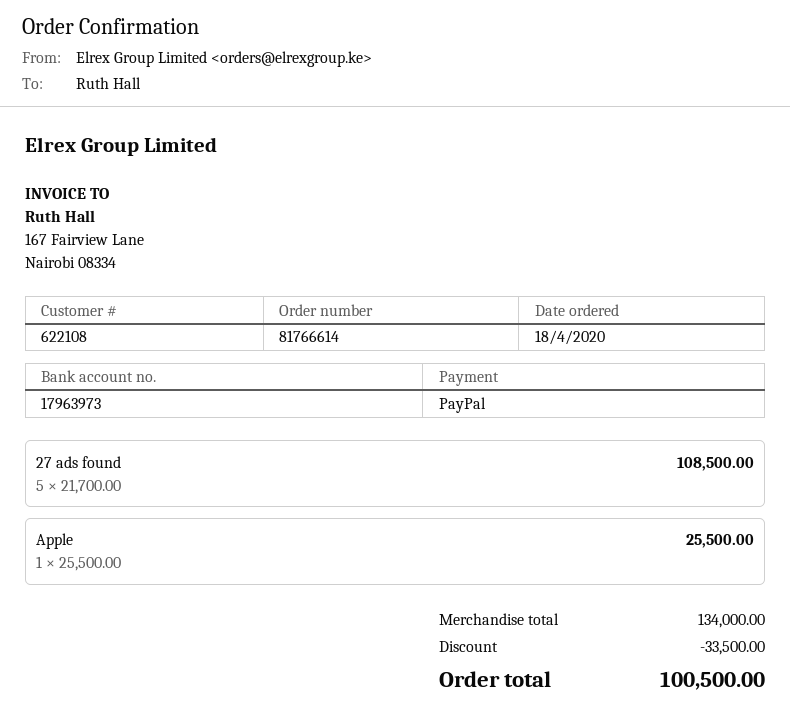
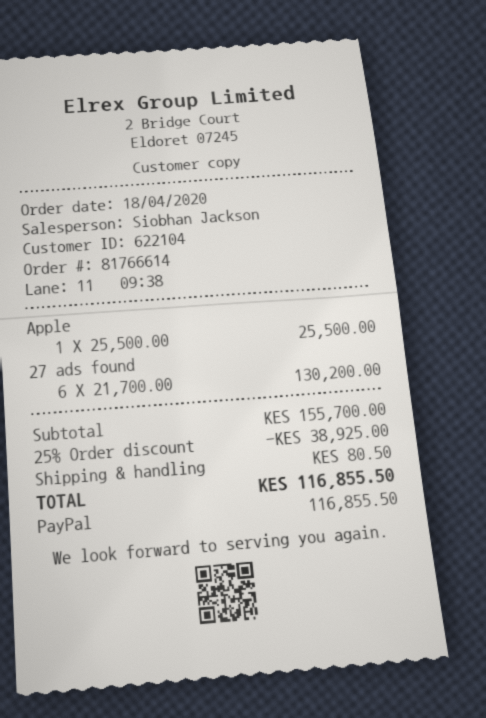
customer number: 622108 -> 622104
27 ads found: 5 x 21700.00 = 108500.00 -> 6 x 21700.00 = 130200.00
subtotal: 134000.00 -> 155700.00
discount: 33500.00 -> 38925.00
shipping: none -> 80.50
total: 100500.00 -> 116855.50

